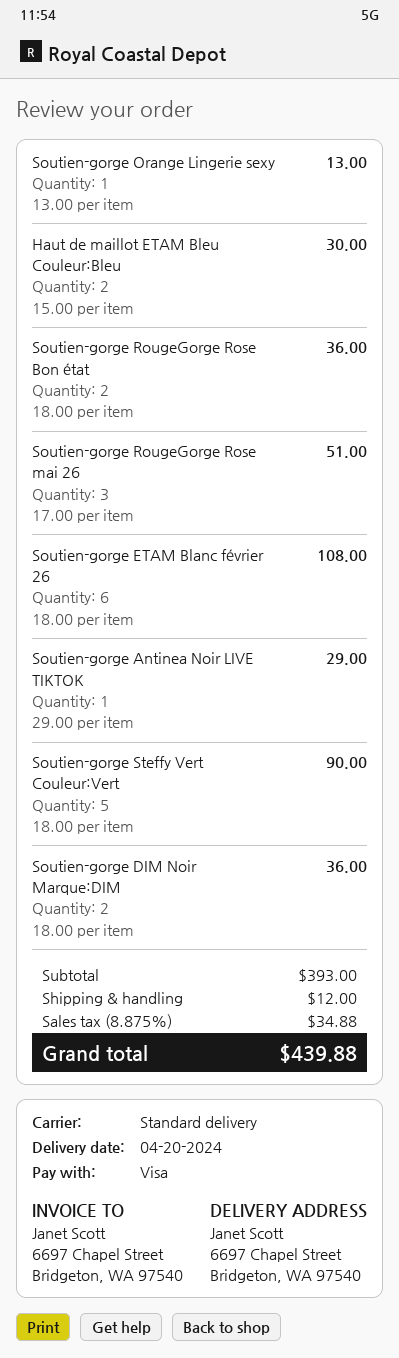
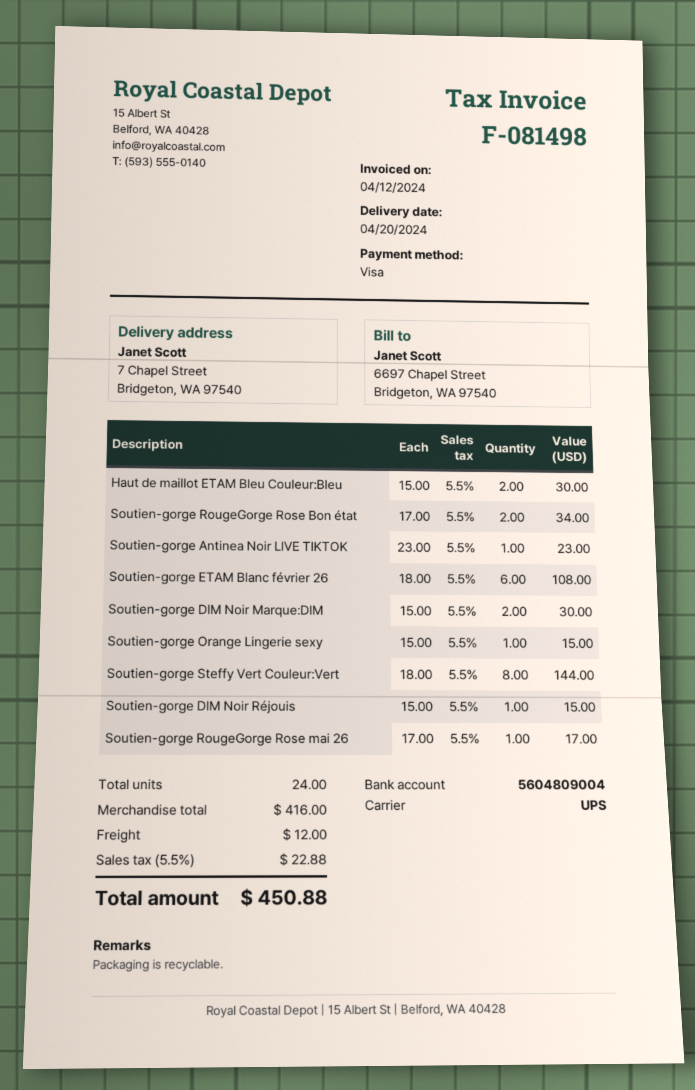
shipping method: standard -> UPS
ship to: 6697 Chapel Street, Bridgeton, WA 97540 -> 7 Chapel Street, Bridgeton, WA 97540
Soutien-gorge Orange Lingerie sexy: 1 x 13.00 = 13.00 -> 1 x 15.00 = 15.00
Soutien-gorge RougeGorge Rose Bon état: 2 x 18.00 = 36.00 -> 2 x 17.00 = 34.00
Soutien-gorge RougeGorge Rose mai 26: 3 x 17.00 = 51.00 -> 1 x 17.00 = 17.00
Soutien-gorge Antinea Noir LIVE TIKTOK: 1 x 29.00 = 29.00 -> 1 x 23.00 = 23.00
Soutien-gorge Steffy Vert Couleur:Vert: 5 x 18.00 = 90.00 -> 8 x 18.00 = 144.00
Soutien-gorge DIM Noir Marque:DIM: 2 x 18.00 = 36.00 -> 2 x 15.00 = 30.00
Soutien-gorge DIM Noir Réjouis: none -> 1 x 15.00 = 15.00
subtotal: 393.00 -> 416.00
tax: 8.875% = 34.88 -> 5.5% = 22.88
total: 439.88 -> 450.88

